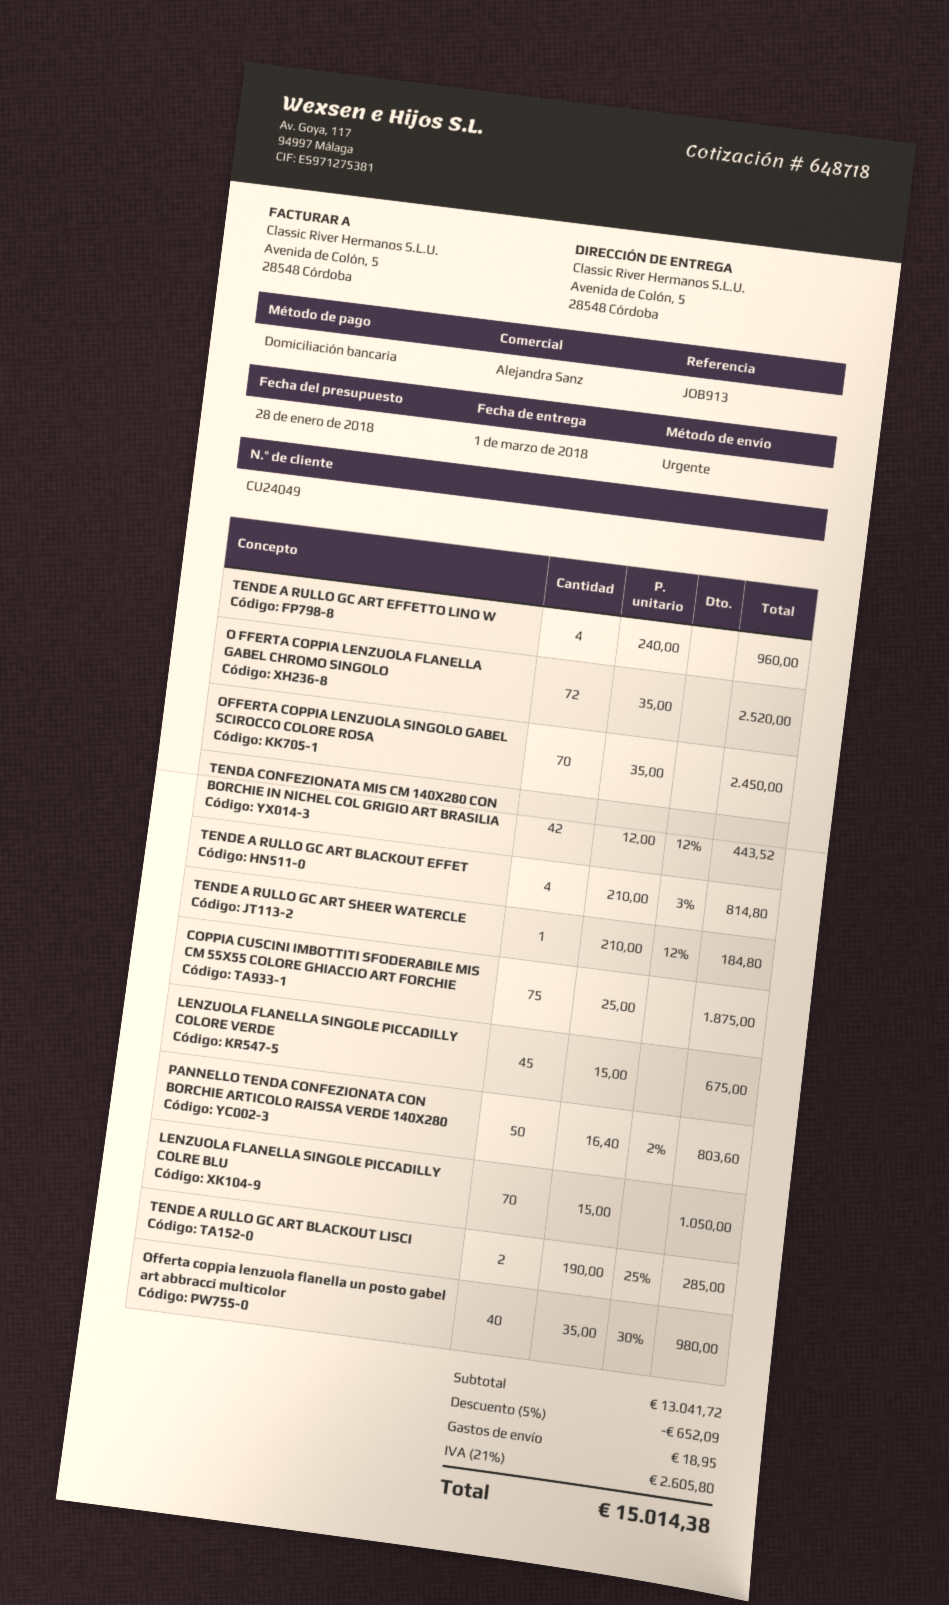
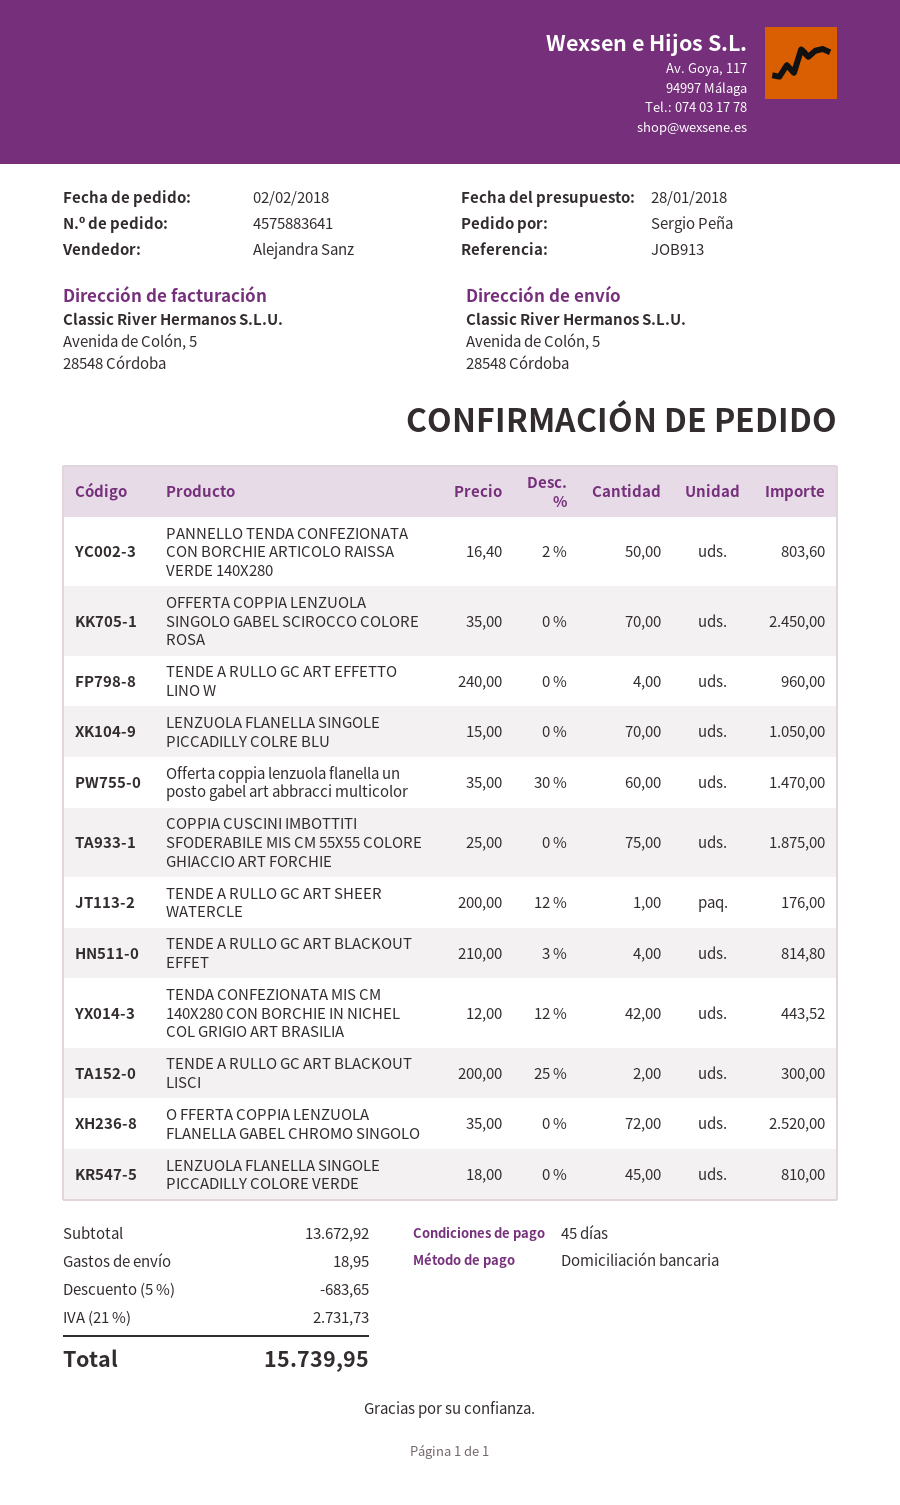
TENDE A RULLO GC ART SHEER WATERCLE: 1 x 210.00 - 12% = 184.80 -> 1 x 200.00 - 12% = 176.00
LENZUOLA FLANELLA SINGOLE PICCADILLY COLORE VERDE: 45 x 15.00 = 675.00 -> 45 x 18.00 = 810.00
TENDE A RULLO GC ART BLACKOUT LISCI: 2 x 190.00 - 25% = 285.00 -> 2 x 200.00 - 25% = 300.00
Offerta coppia lenzuola flanella un posto gabel art abbracci multicolor: 40 x 35.00 - 30% = 980.00 -> 60 x 35.00 - 30% = 1470.00
subtotal: 13041.72 -> 13672.92
discount: 5% = 652.09 -> 5% = 683.65
tax: 21% = 2605.80 -> 21% = 2731.73
total: 15014.38 -> 15739.95

